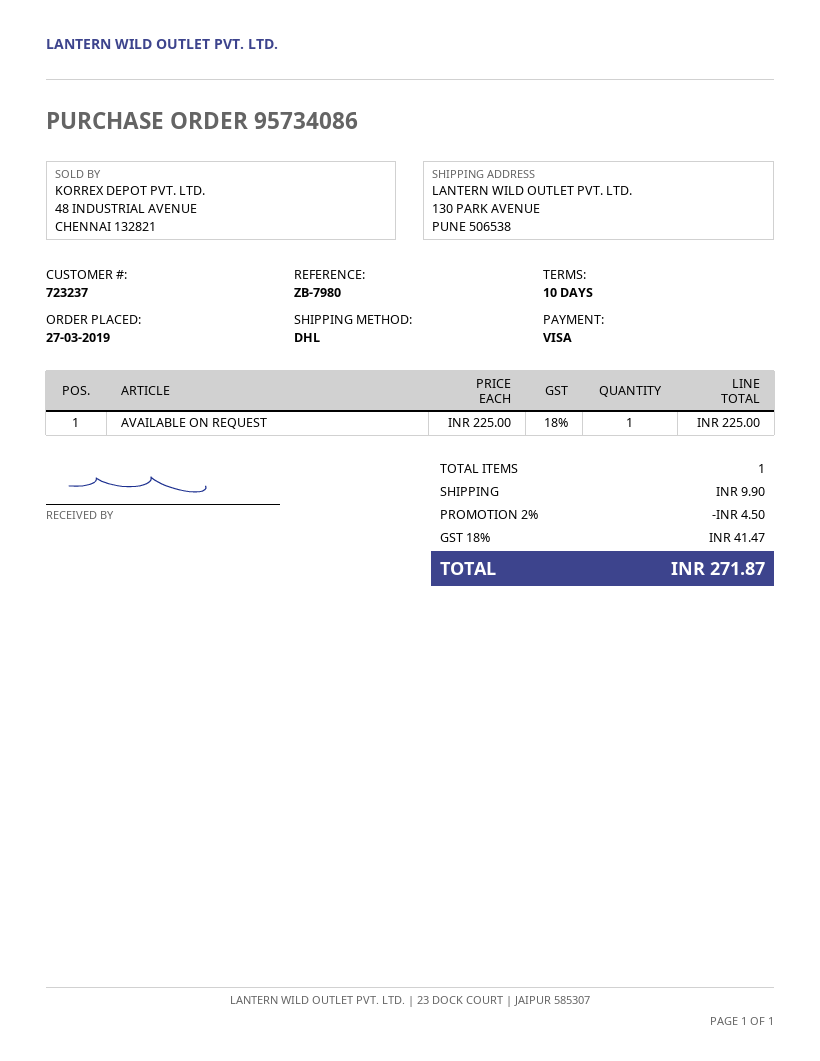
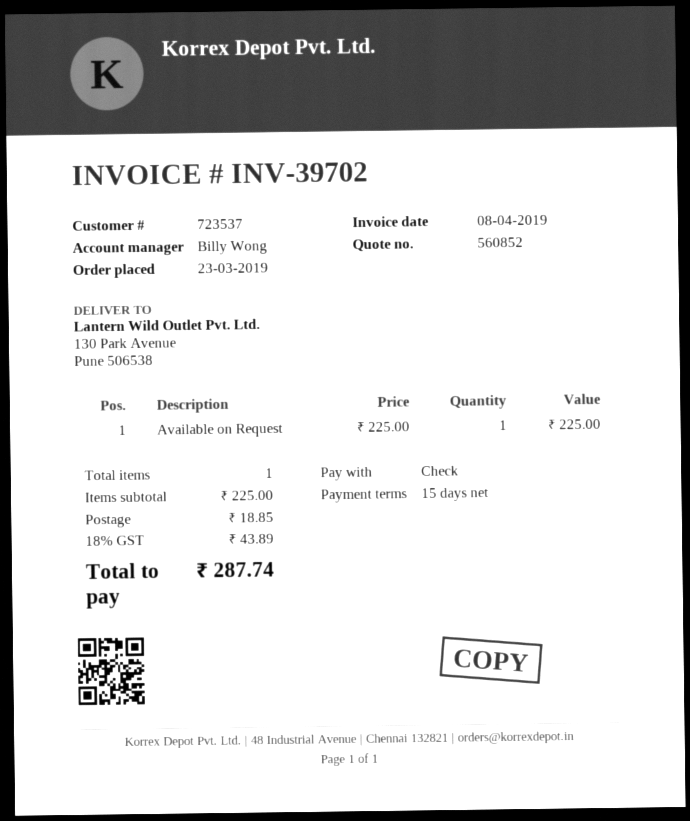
order date: 2019-03-27 -> 2019-03-23
payment terms: 10 days -> 15 days
customer number: 723237 -> 723537
payment method: Visa -> cheque
discount: 2% = 4.50 -> none
shipping: 9.90 -> 18.85
tax: 18% = 41.47 -> 18% = 43.89
total: 271.87 -> 287.74

